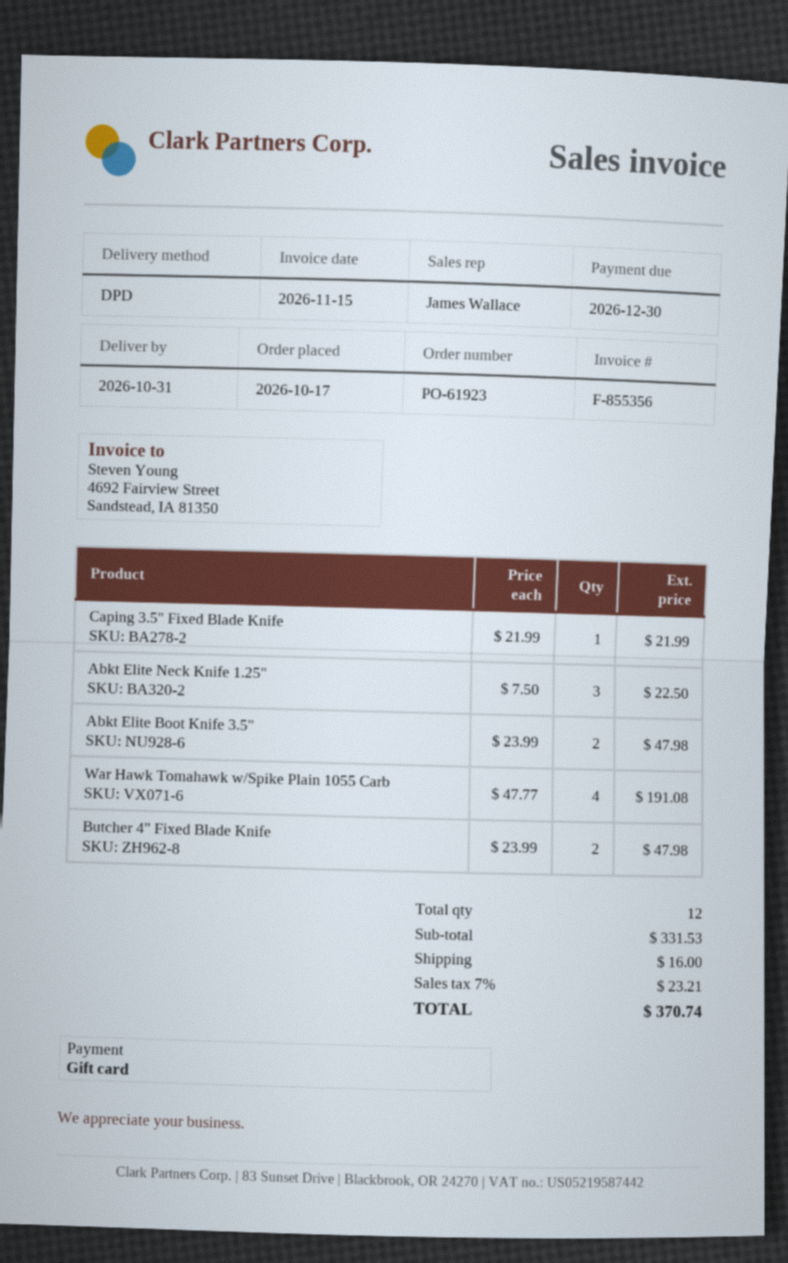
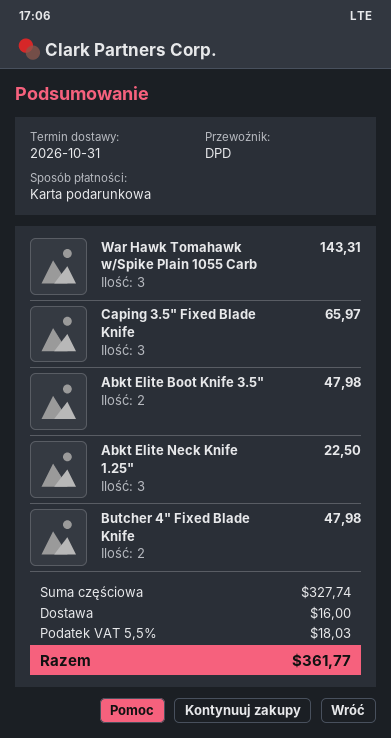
Caping 3.5" Fixed Blade Knife: 1 for 21.99 -> 3 for 65.97
War Hawk Tomahawk w/Spike Plain 1055 Carb: 4 for 191.08 -> 3 for 143.31
subtotal: 331.53 -> 327.74
tax: 7% = 23.21 -> 5.5% = 18.03
total: 370.74 -> 361.77

